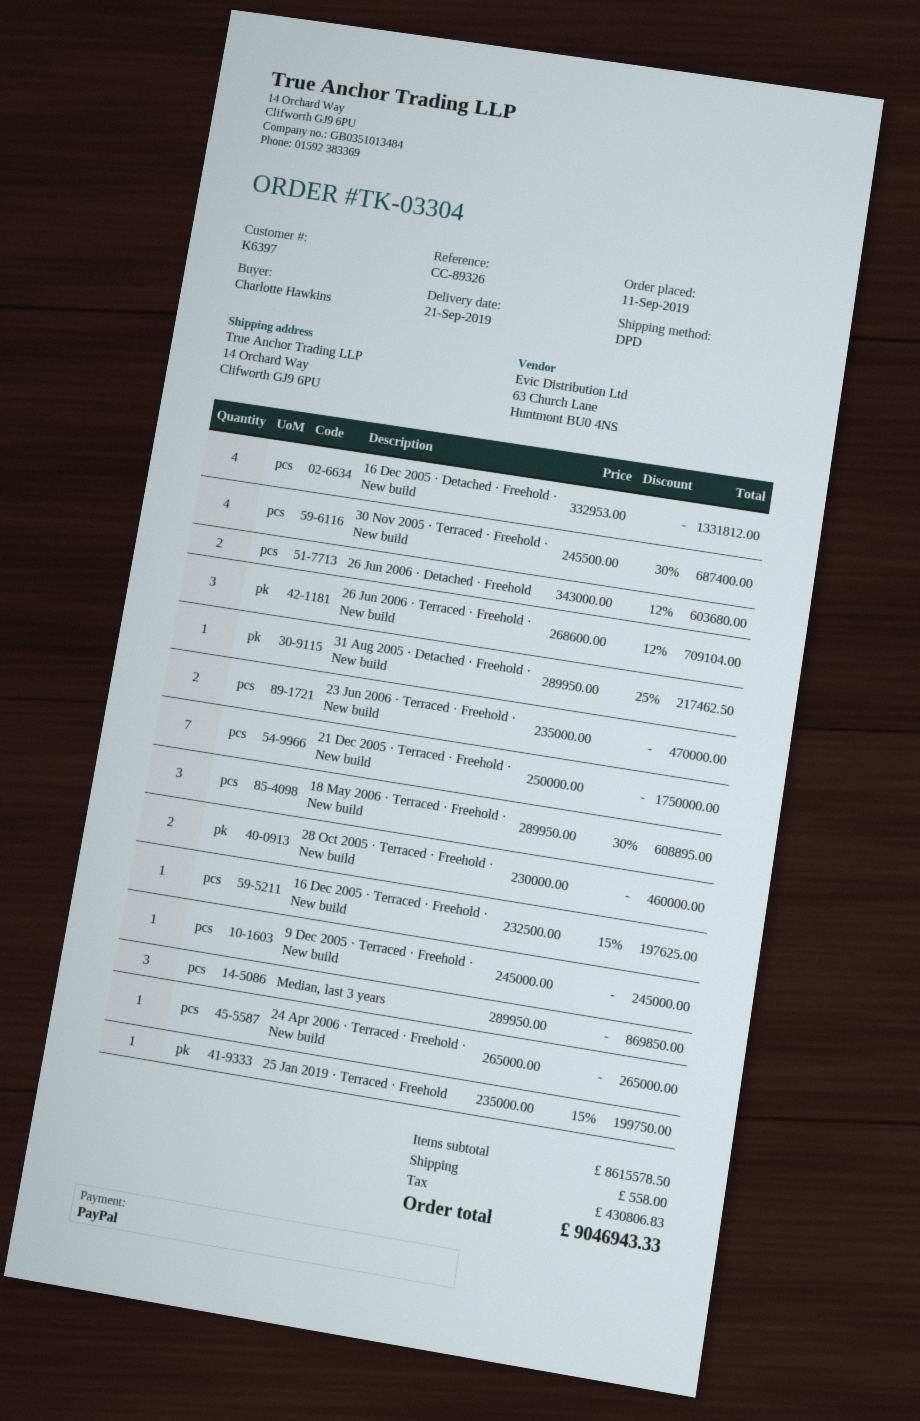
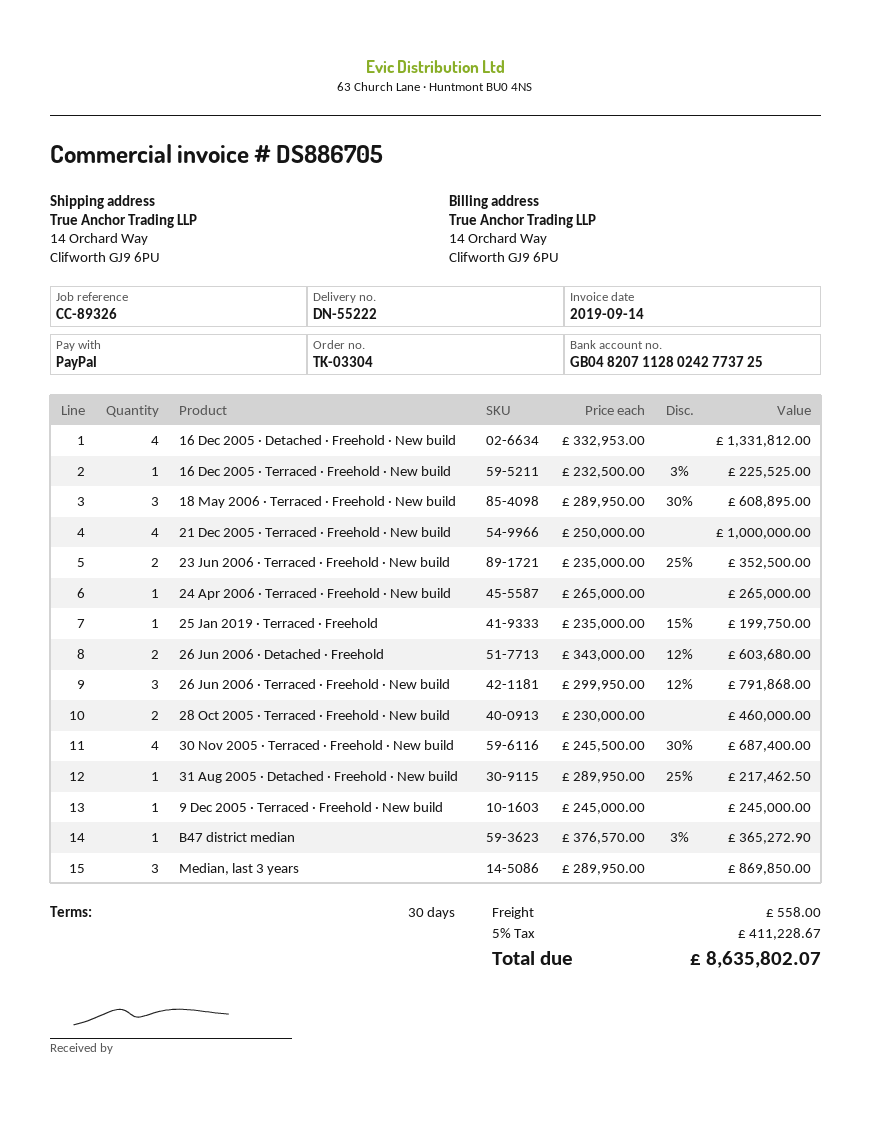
26 Jun 2006 · Terraced · Freehold · New build: 3 x 268600.00 - 12% = 709104.00 -> 3 x 299950.00 - 12% = 791868.00
23 Jun 2006 · Terraced · Freehold · New build: 2 x 235000.00 = 470000.00 -> 2 x 235000.00 - 25% = 352500.00
21 Dec 2005 · Terraced · Freehold · New build: 7 x 250000.00 = 1750000.00 -> 4 x 250000.00 = 1000000.00
16 Dec 2005 · Terraced · Freehold · New build: 1 x 232500.00 - 15% = 197625.00 -> 1 x 232500.00 - 3% = 225525.00
B47 district median: none -> 1 x 376570.00 - 3% = 365272.90
tax: 430806.83 -> 411228.67
total: 9046943.33 -> 8635802.07

